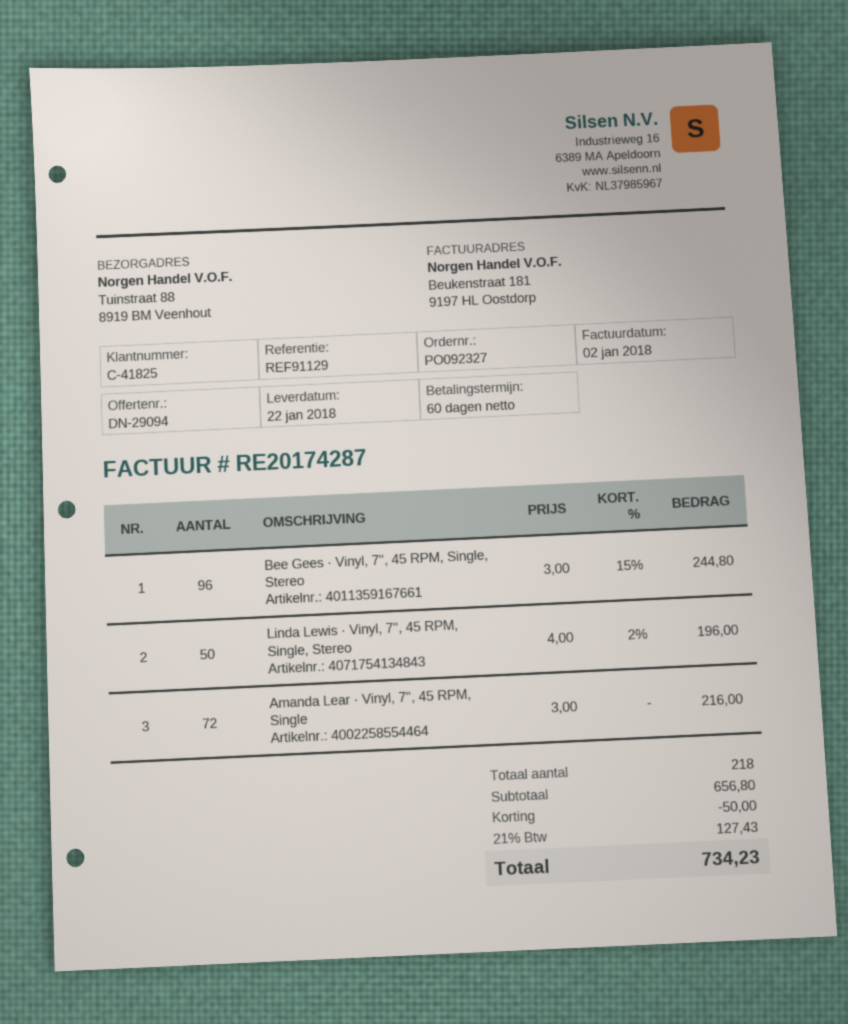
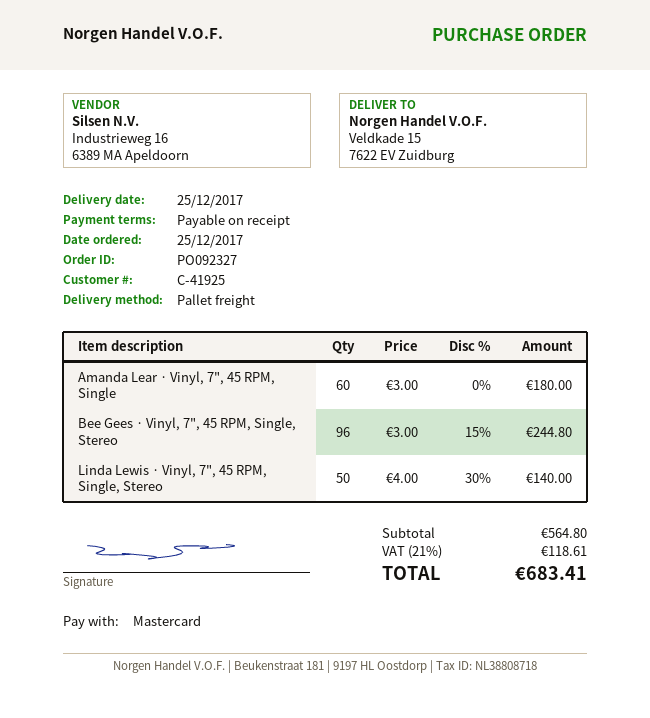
delivery date: 2018-01-22 -> 2017-12-25
payment terms: 60 days -> on receipt
customer number: C-41825 -> C-41925
ship to: Tuinstraat 88, 8919 BM Veenhout -> Veldkade 15, 7622 EV Zuidburg
Linda Lewis · Vinyl, 7", 45 RPM, Single, Stereo: 50 x 4.00 - 2% = 196.00 -> 50 x 4.00 - 30% = 140.00
Amanda Lear · Vinyl, 7", 45 RPM, Single: 72 x 3.00 = 216.00 -> 60 x 3.00 = 180.00
subtotal: 656.80 -> 564.80
discount: 50.00 -> none
tax: 21% = 127.43 -> 21% = 118.61
total: 734.23 -> 683.41

